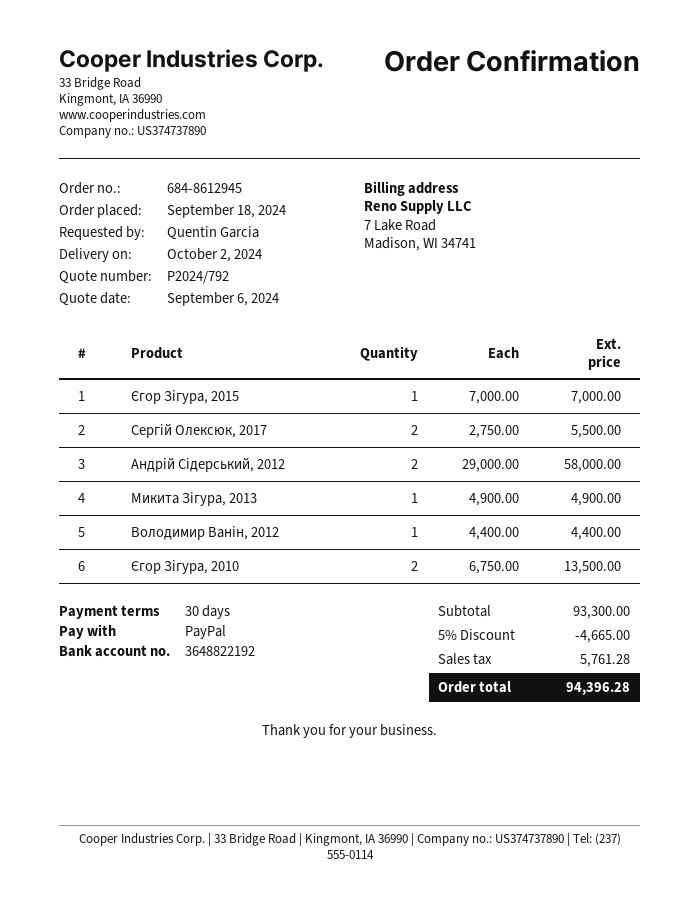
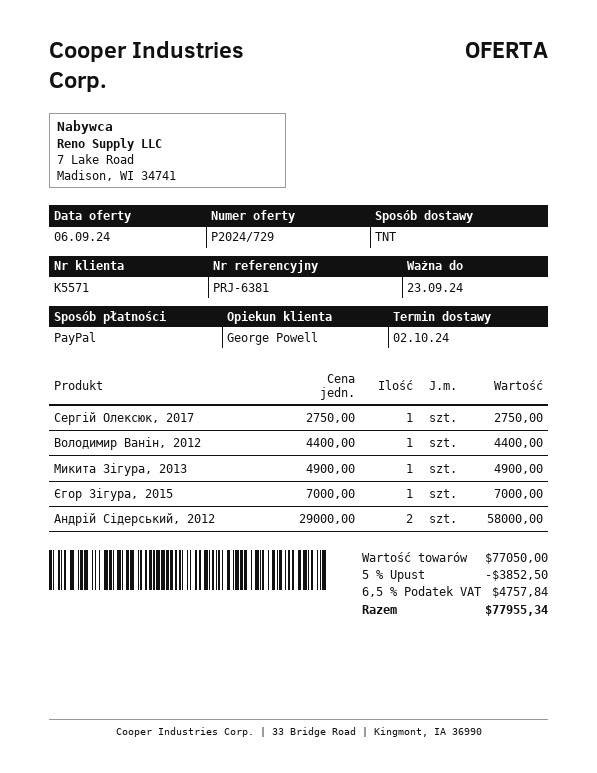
quote number: P2024/792 -> P2024/729
Сергій Олексюк, 2017: 2 x 2750.00 = 5500.00 -> 1 x 2750.00 = 2750.00
Єгор Зігура, 2010: 2 x 6750.00 = 13500.00 -> none
subtotal: 93300.00 -> 77050.00
discount: 5% = 4665.00 -> 5% = 3852.50
tax: 5761.28 -> 4757.84
total: 94396.28 -> 77955.34

